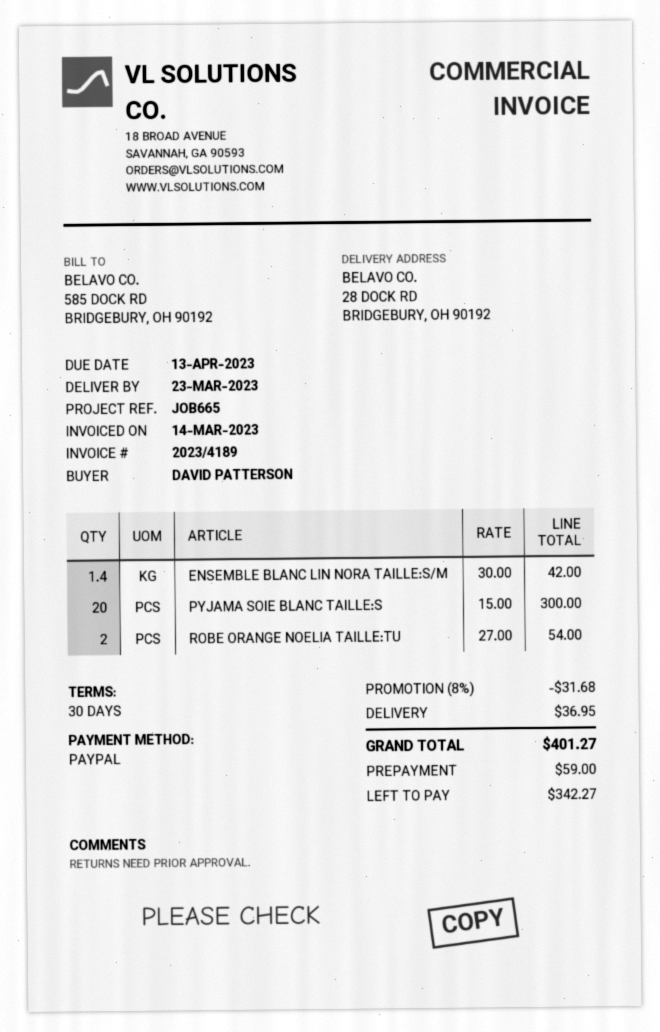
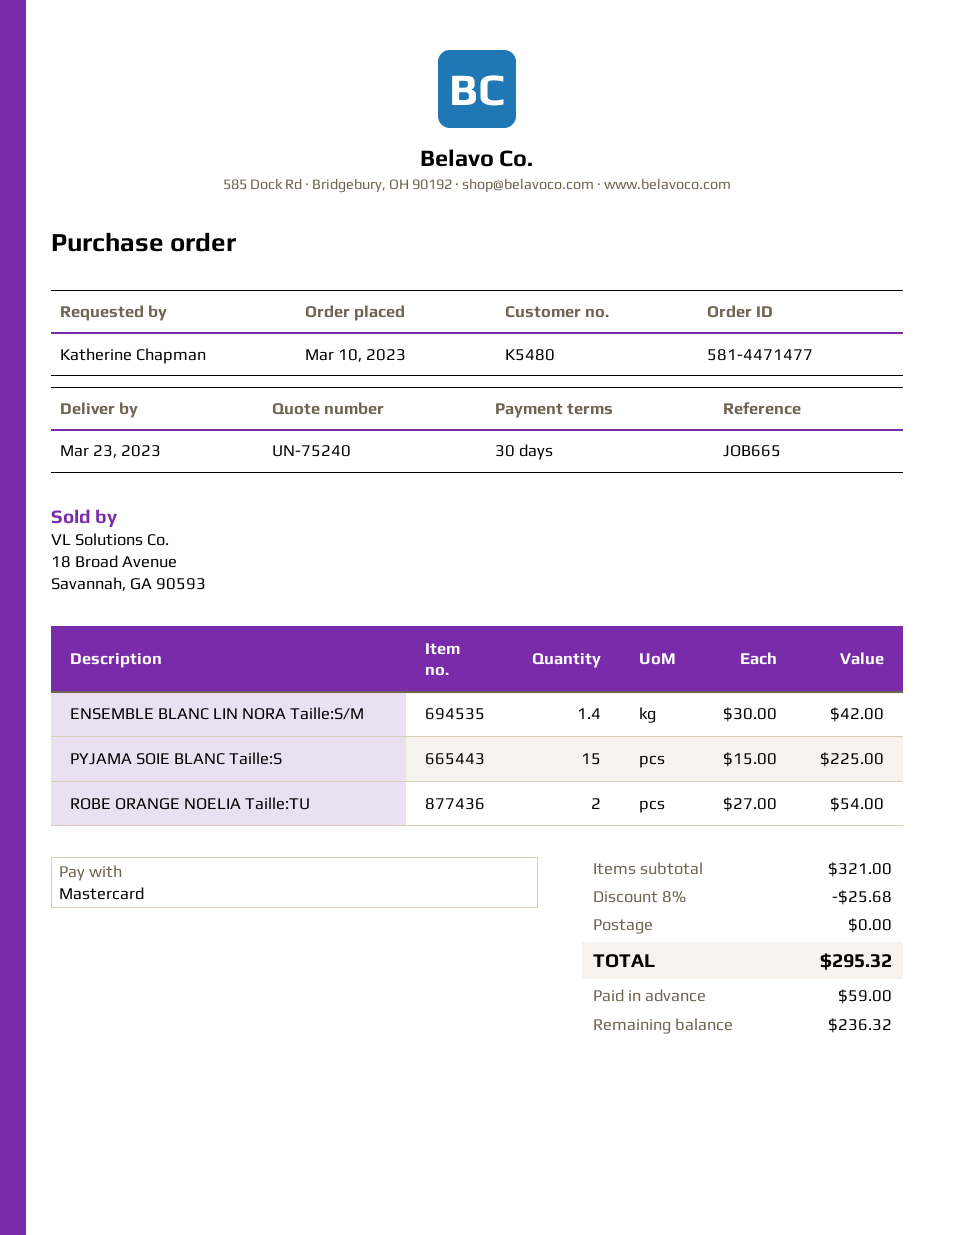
ordered by: DAVID PATTERSON -> Katherine Chapman
payment method: PayPal -> Mastercard
PYJAMA SOIE BLANC TAILLE:S: 20 x 15.00 = 300.00 -> 15 x 15.00 = 225.00
discount: 8% = 31.68 -> 8% = 25.68
shipping: 36.95 -> 0.00
total: 401.27 -> 295.32
balance: 342.27 -> 236.32

